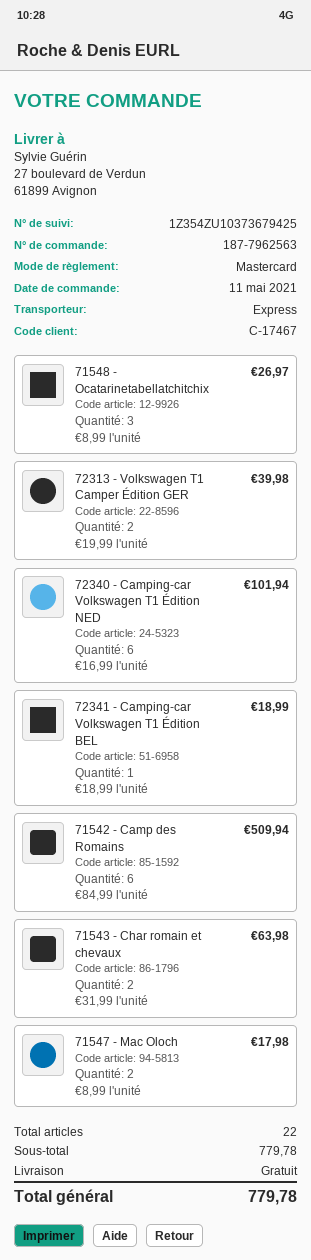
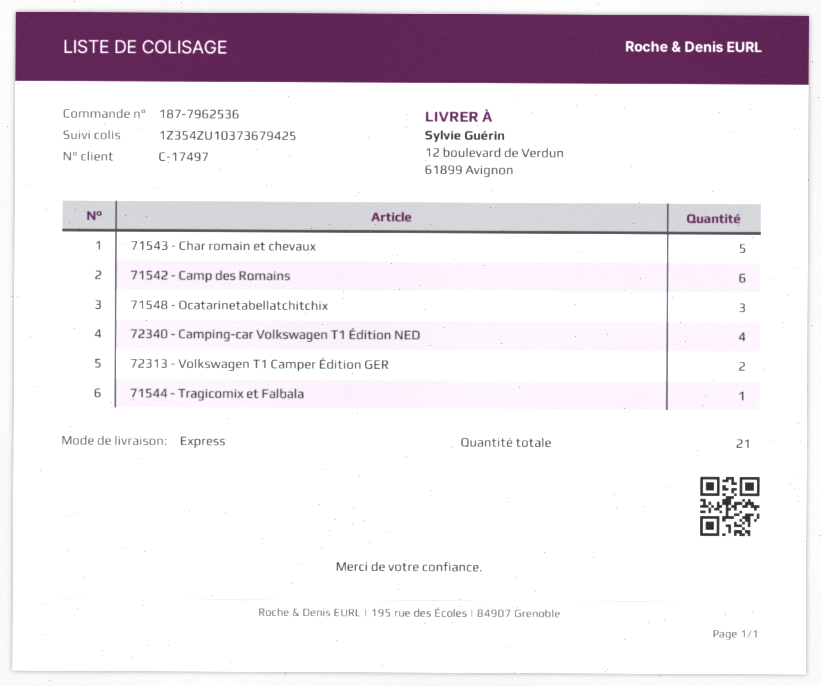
order number: 187-7962563 -> 187-7962536
customer number: C-17467 -> C-17497
ship to: 27 boulevard de Verdun, 61899 Avignon -> 12 boulevard de Verdun, 61899 Avignon
72340 - Camping-car Volkswagen T1 Édition NED: 6 -> 4
72341 - Camping-car Volkswagen T1 Édition BEL: 1 -> none
71543 - Char romain et chevaux: 2 -> 5
71547 - Mac Oloch: 2 -> none
71544 - Tragicomix et Falbala: none -> 1
total quantity: 22 -> 21

